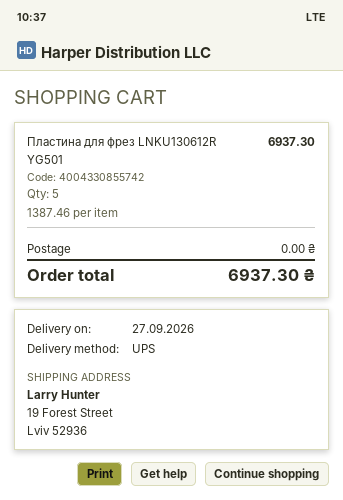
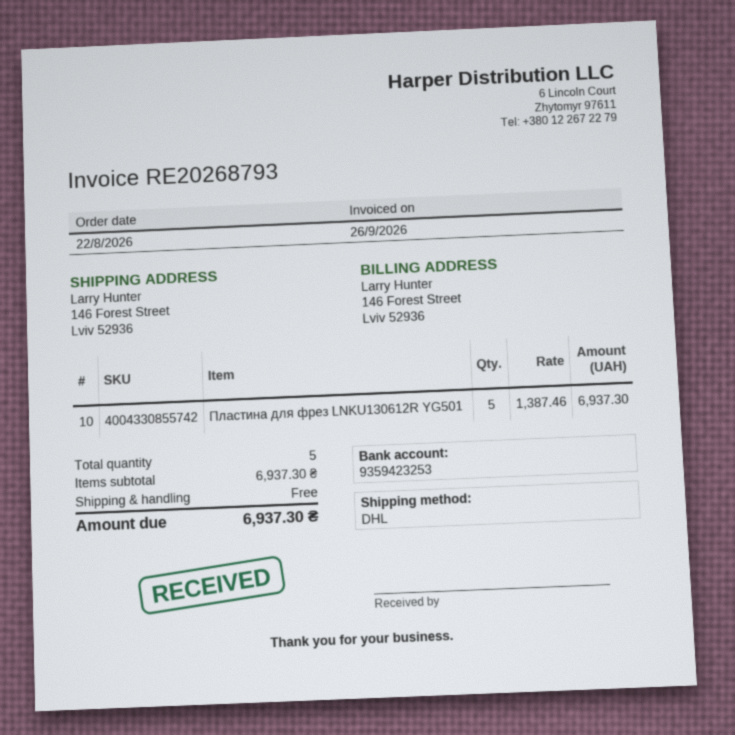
shipping method: UPS -> DHL
ship to: 19 Forest Street, Lviv 52936 -> 146 Forest Street, Lviv 52936

